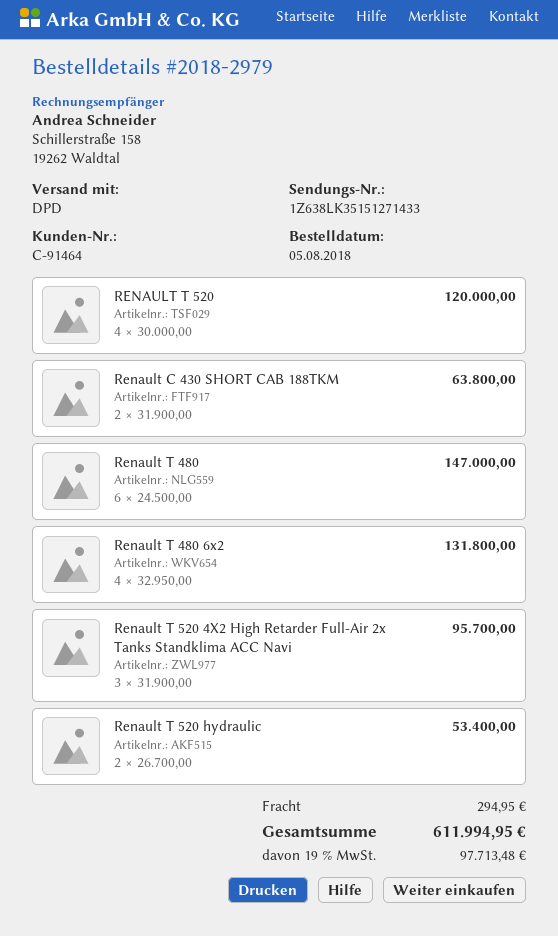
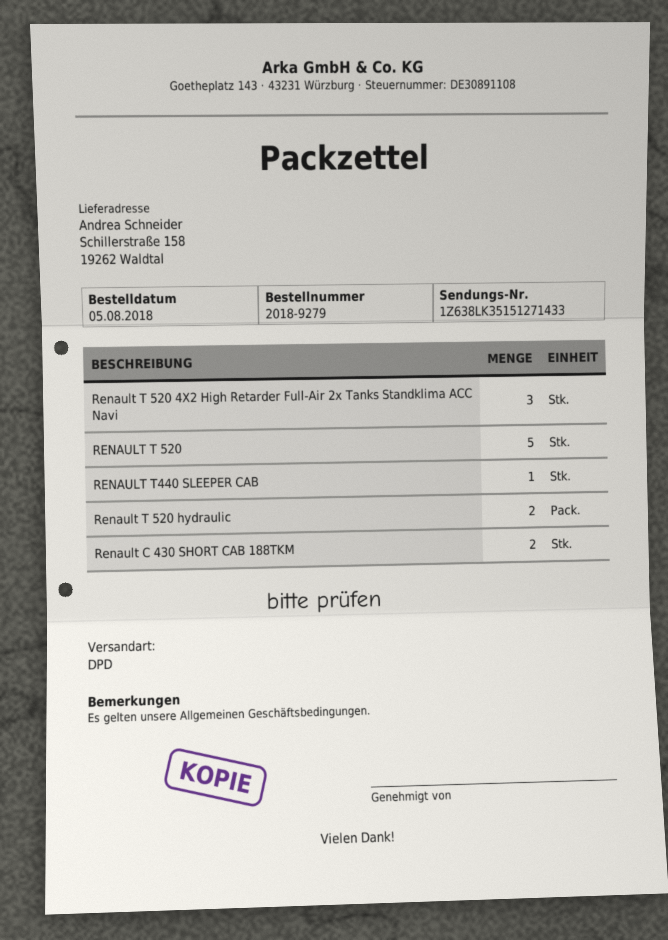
order number: 2018-2979 -> 2018-9279
RENAULT T 520: 4 -> 5
Renault T 480: 6 -> none
Renault T 480 6x2: 4 -> none
RENAULT T440 SLEEPER CAB: none -> 1

